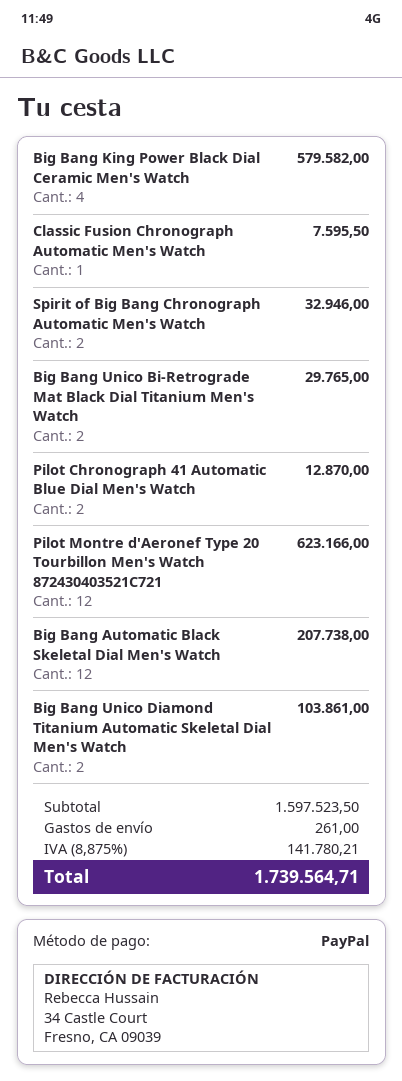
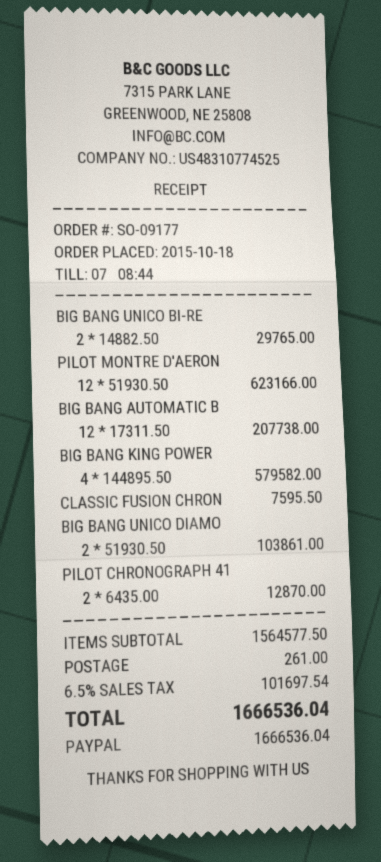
Spirit of Big Bang Chronograph Automatic Men's Watch: 2 for 32946.00 -> none
subtotal: 1597523.50 -> 1564577.50
tax: 8.875% = 141780.21 -> 6.5% = 101697.54
total: 1739564.71 -> 1666536.04

